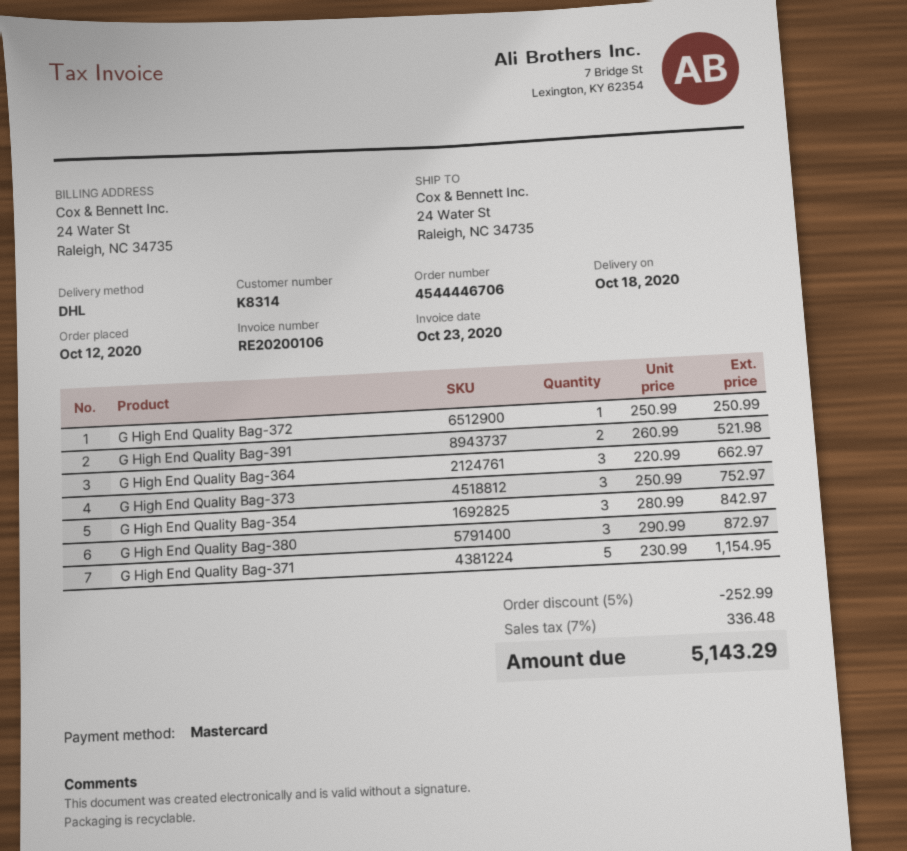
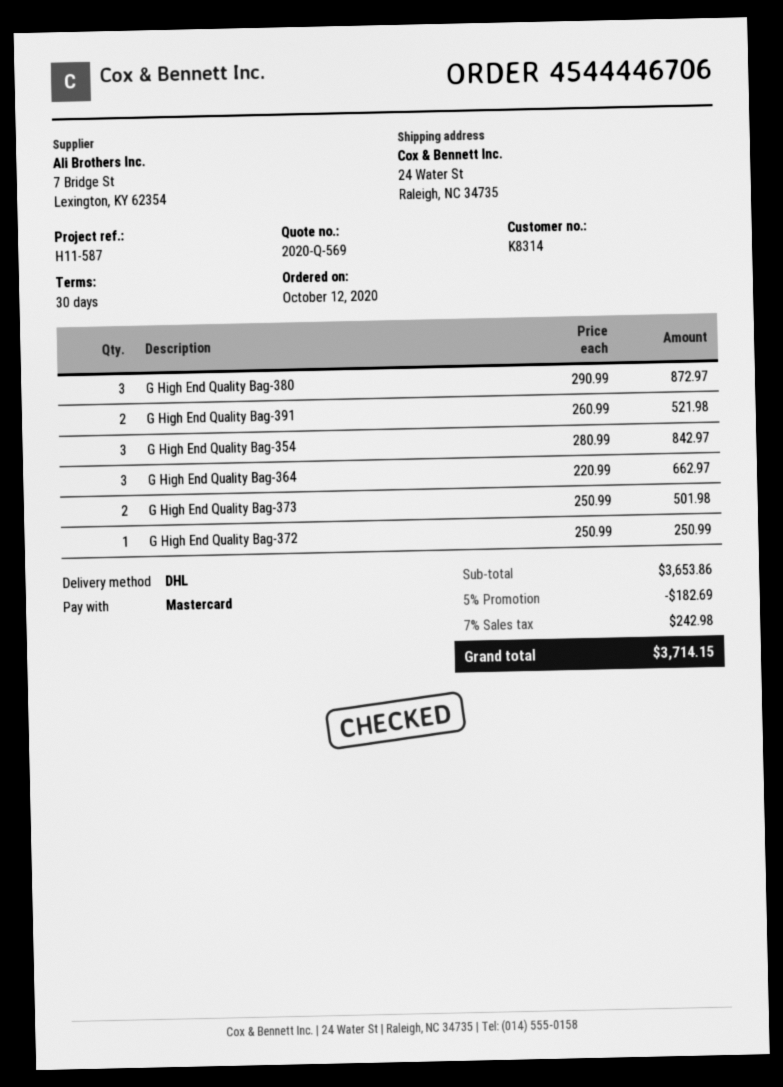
G High End Quality Bag-373: 3 x 250.99 = 752.97 -> 2 x 250.99 = 501.98
G High End Quality Bag-371: 5 x 230.99 = 1154.95 -> none
discount: 5% = 252.99 -> 5% = 182.69
tax: 7% = 336.48 -> 7% = 242.98
total: 5143.29 -> 3714.15

